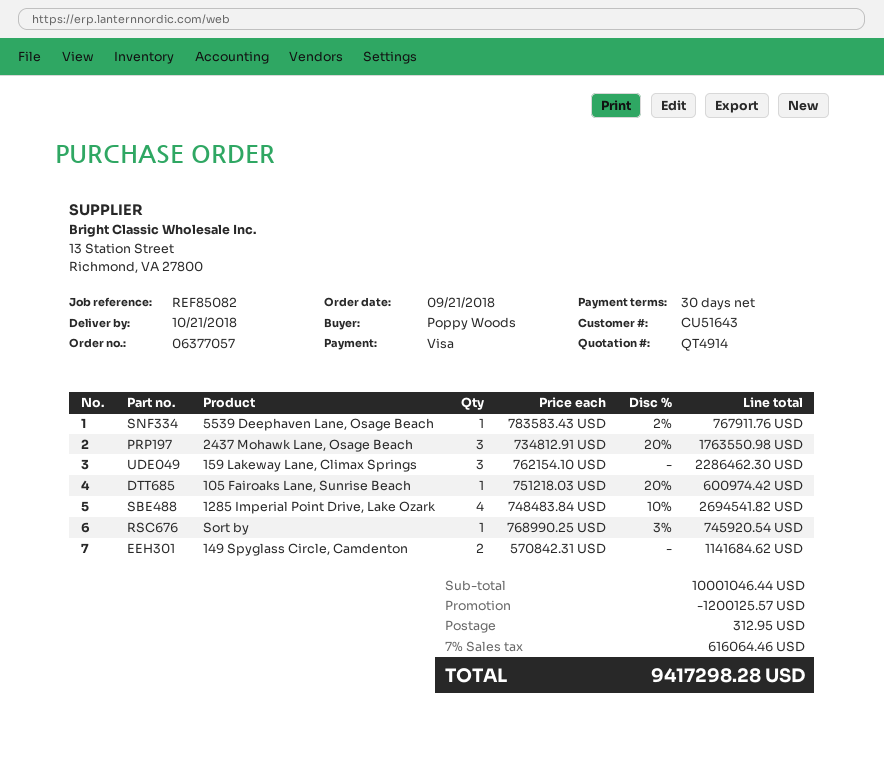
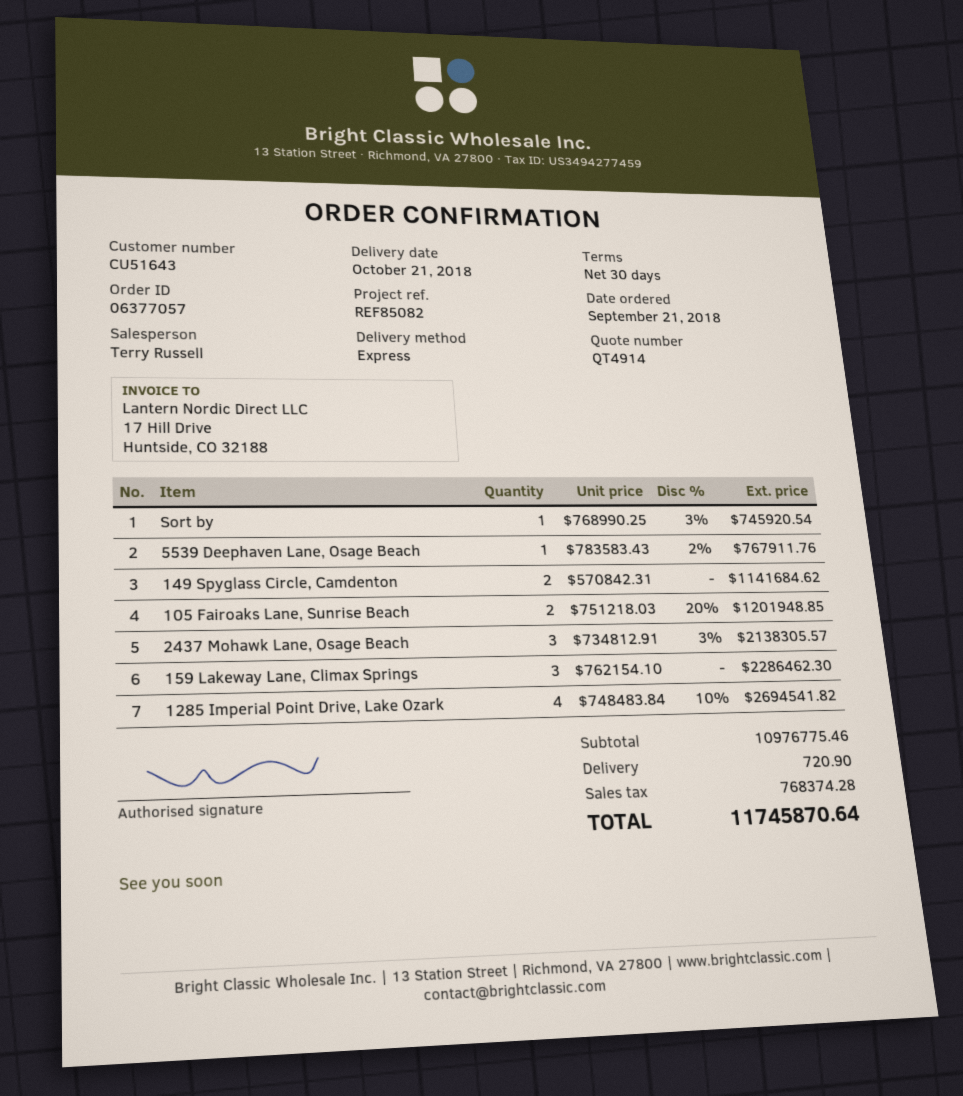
2437 Mohawk Lane, Osage Beach: 3 x 734812.91 - 20% = 1763550.98 -> 3 x 734812.91 - 3% = 2138305.57
105 Fairoaks Lane, Sunrise Beach: 1 x 751218.03 - 20% = 600974.42 -> 2 x 751218.03 - 20% = 1201948.85
subtotal: 10001046.44 -> 10976775.46
discount: 1200125.57 -> none
shipping: 312.95 -> 720.90
tax: 616064.46 -> 768374.28
total: 9417298.28 -> 11745870.64

